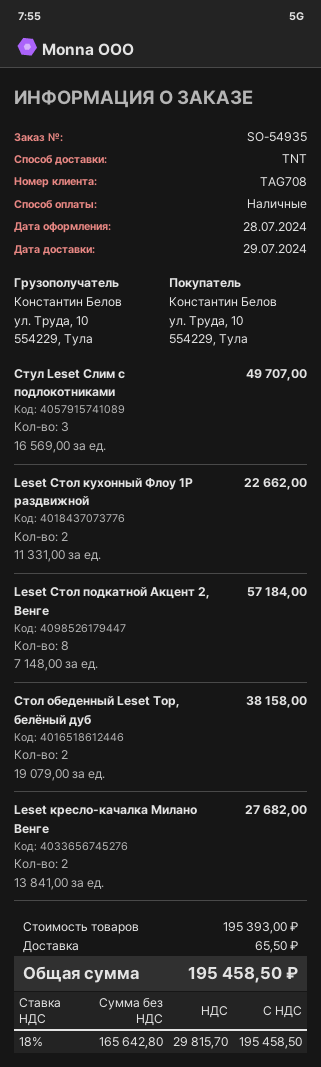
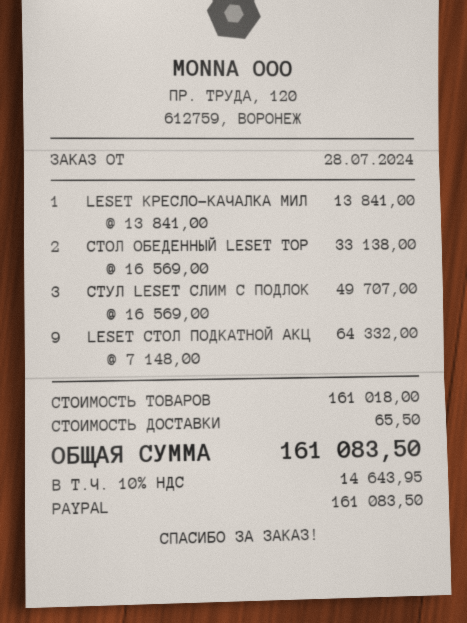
payment method: cash -> PayPal
Leset Стол кухонный Флоу 1Р раздвижной: 2 x 11331.00 = 22662.00 -> none
Leset Стол подкатной Акцент 2, Венге: 8 x 7148.00 = 57184.00 -> 9 x 7148.00 = 64332.00
Стол обеденный Leset Тор, белёный дуб: 2 x 19079.00 = 38158.00 -> 2 x 16569.00 = 33138.00
Leset кресло-качалка Милано Венге: 2 x 13841.00 = 27682.00 -> 1 x 13841.00 = 13841.00
subtotal: 195393.00 -> 161018.00
tax: 18% = 29815.70 -> 10% = 14643.95
total: 195458.50 -> 161083.50

